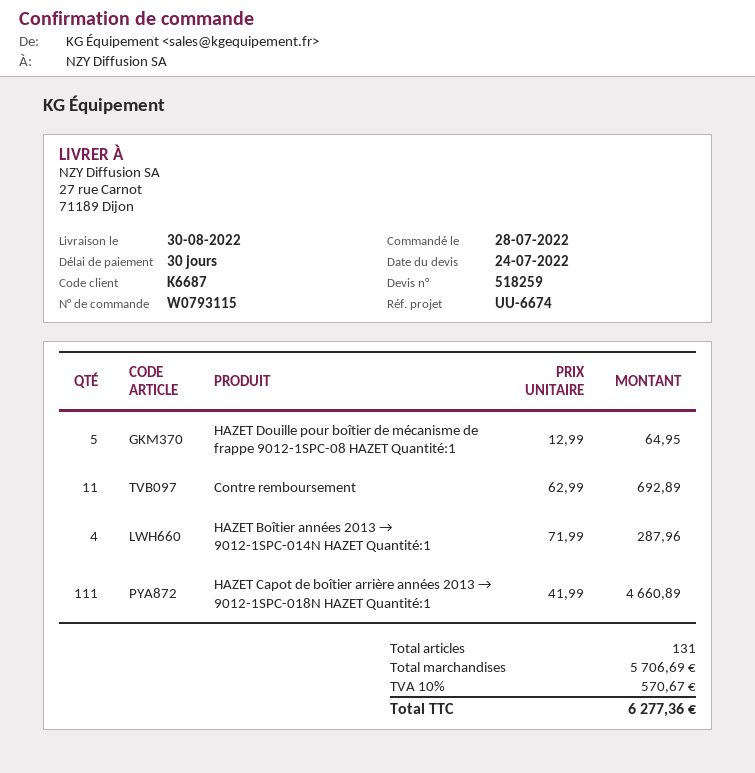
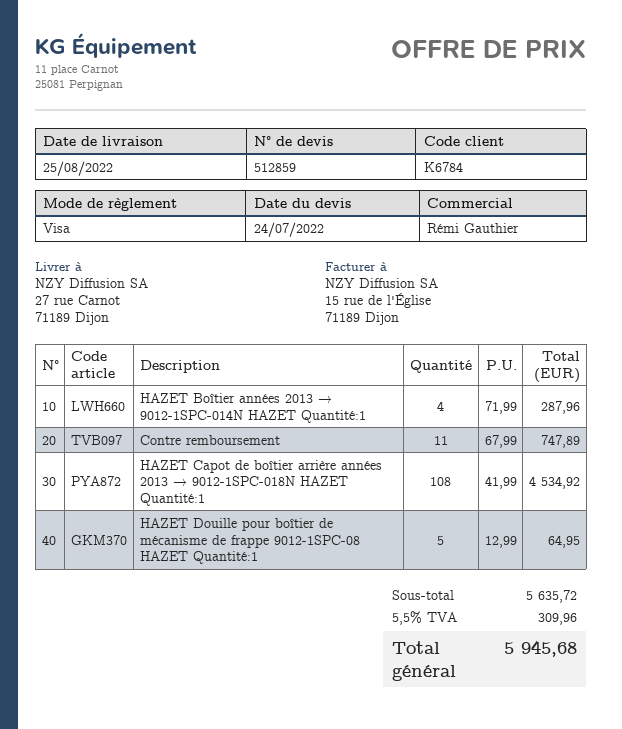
quote number: 518259 -> 512859
delivery date: 2022-08-30 -> 2022-08-25
customer number: K6687 -> K6784
Contre remboursement: 11 x 62.99 = 692.89 -> 11 x 67.99 = 747.89
HAZET Capot de boîtier arrière années 2013 → 9012-1SPC-018N HAZET Quantité:1: 111 x 41.99 = 4660.89 -> 108 x 41.99 = 4534.92
subtotal: 5706.69 -> 5635.72
tax: 10% = 570.67 -> 5.5% = 309.96
total: 6277.36 -> 5945.68

